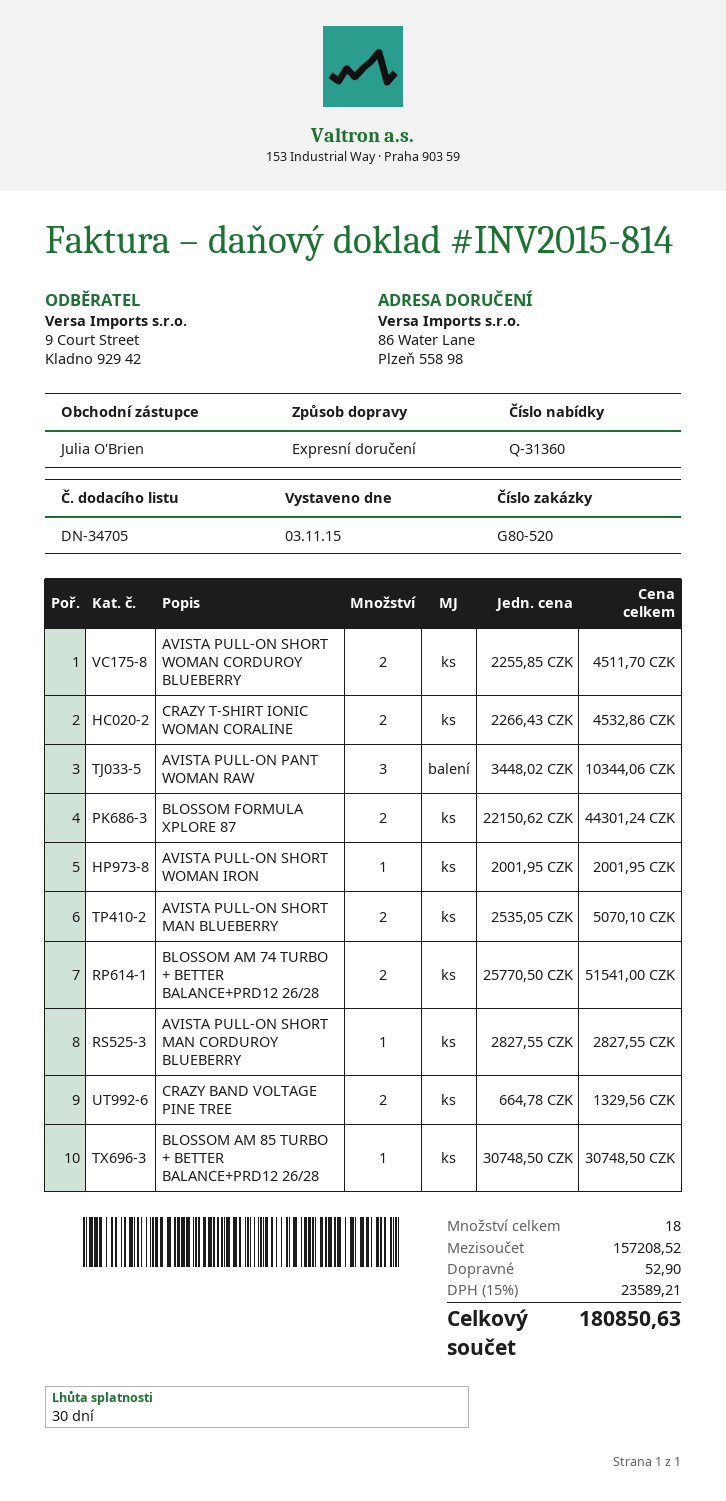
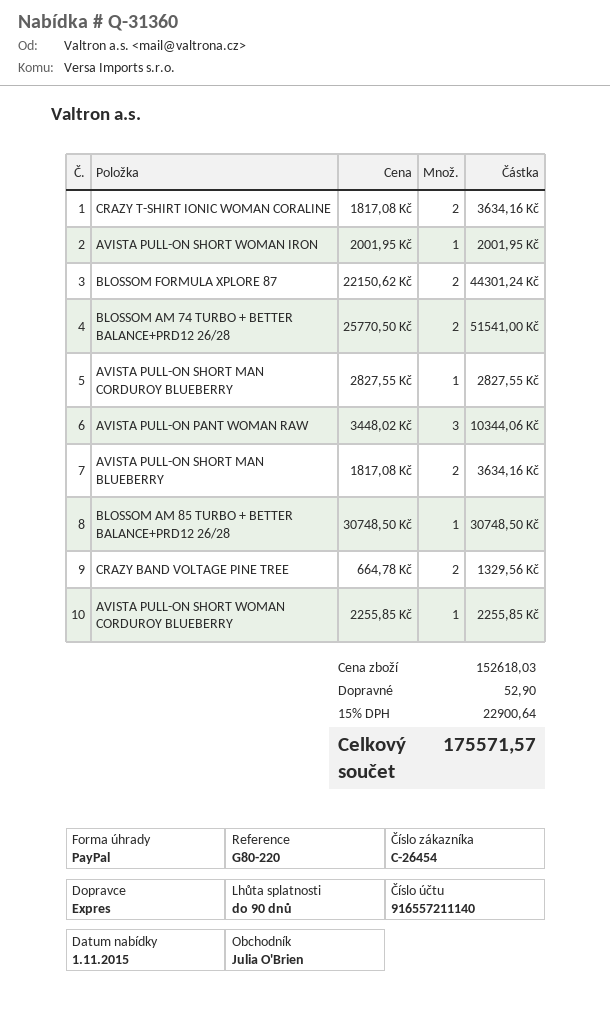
payment terms: 30 days -> 90 days
reference: G80-520 -> G80-220
AVISTA PULL-ON SHORT WOMAN CORDUROY BLUEBERRY: 2 x 2255.85 = 4511.70 -> 1 x 2255.85 = 2255.85
CRAZY T-SHIRT IONIC WOMAN CORALINE: 2 x 2266.43 = 4532.86 -> 2 x 1817.08 = 3634.16
AVISTA PULL-ON SHORT MAN BLUEBERRY: 2 x 2535.05 = 5070.10 -> 2 x 1817.08 = 3634.16
subtotal: 157208.52 -> 152618.03
tax: 15% = 23589.21 -> 15% = 22900.64
total: 180850.63 -> 175571.57

